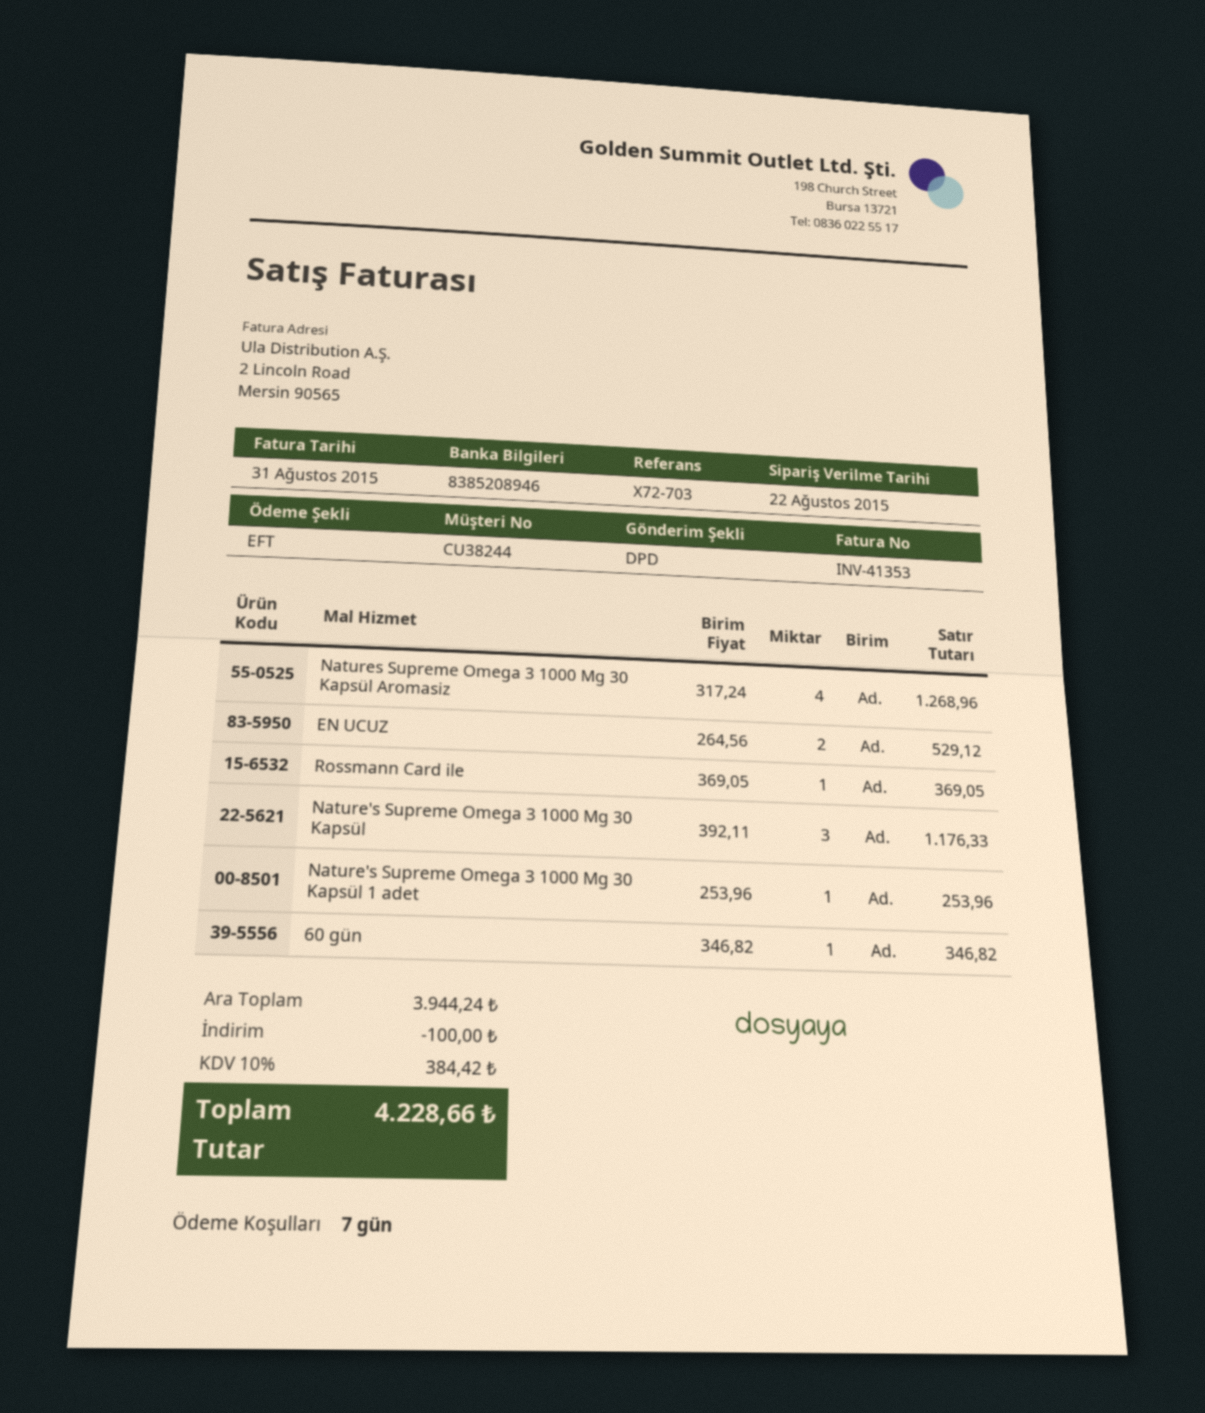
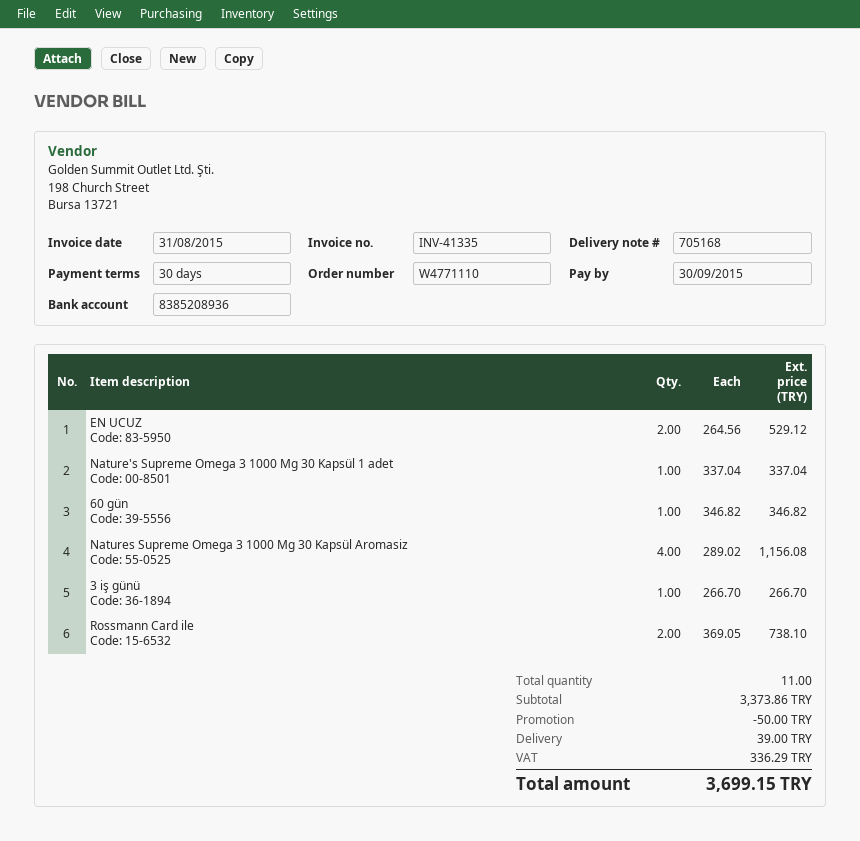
invoice number: INV-41353 -> INV-41335
payment terms: 7 days -> 30 days
bank account: 8385208946 -> 8385208936
Natures Supreme Omega 3 1000 Mg 30 Kapsül Aromasiz: 4 x 317.24 = 1268.96 -> 4 x 289.02 = 1156.08
Rossmann Card ile: 1 x 369.05 = 369.05 -> 2 x 369.05 = 738.10
Nature's Supreme Omega 3 1000 Mg 30 Kapsül: 3 x 392.11 = 1176.33 -> none
Nature's Supreme Omega 3 1000 Mg 30 Kapsül 1 adet: 1 x 253.96 = 253.96 -> 1 x 337.04 = 337.04
3 iş günü: none -> 1 x 266.70 = 266.70
subtotal: 3944.24 -> 3373.86
discount: 100.00 -> 50.00
shipping: none -> 39.00
tax: 384.42 -> 336.29
total: 4228.66 -> 3699.15

